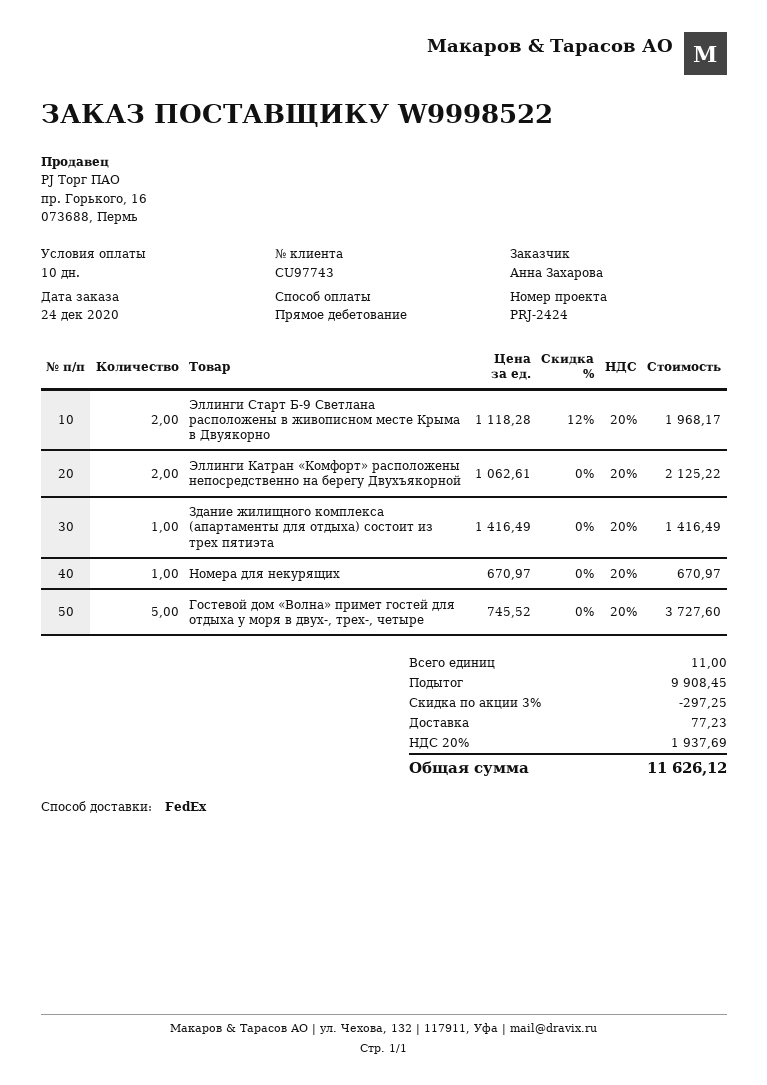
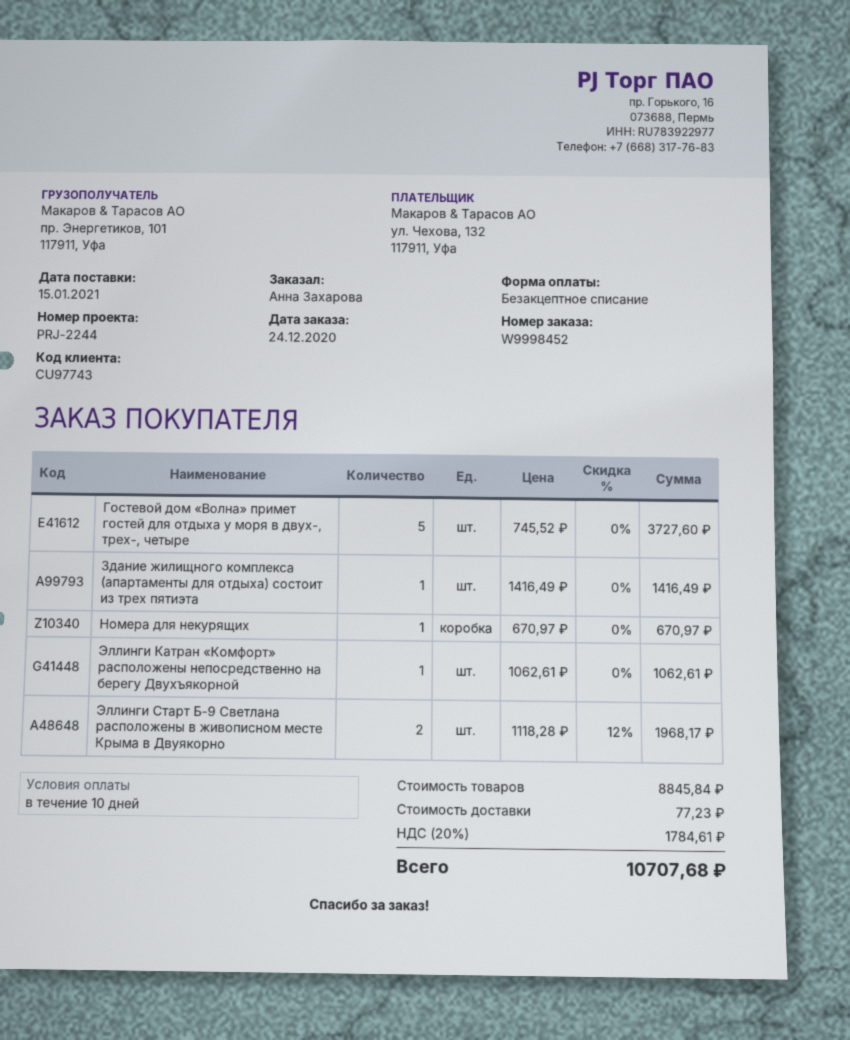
order number: W9998522 -> W9998452
reference: PRJ-2424 -> PRJ-2244
Эллинги Катран «Комфорт» расположены непосредственно на берегу Двухъякорной: 2 x 1062.61 = 2125.22 -> 1 x 1062.61 = 1062.61
subtotal: 9908.45 -> 8845.84
discount: 3% = 297.25 -> none
tax: 20% = 1937.69 -> 20% = 1784.61
total: 11626.12 -> 10707.68

